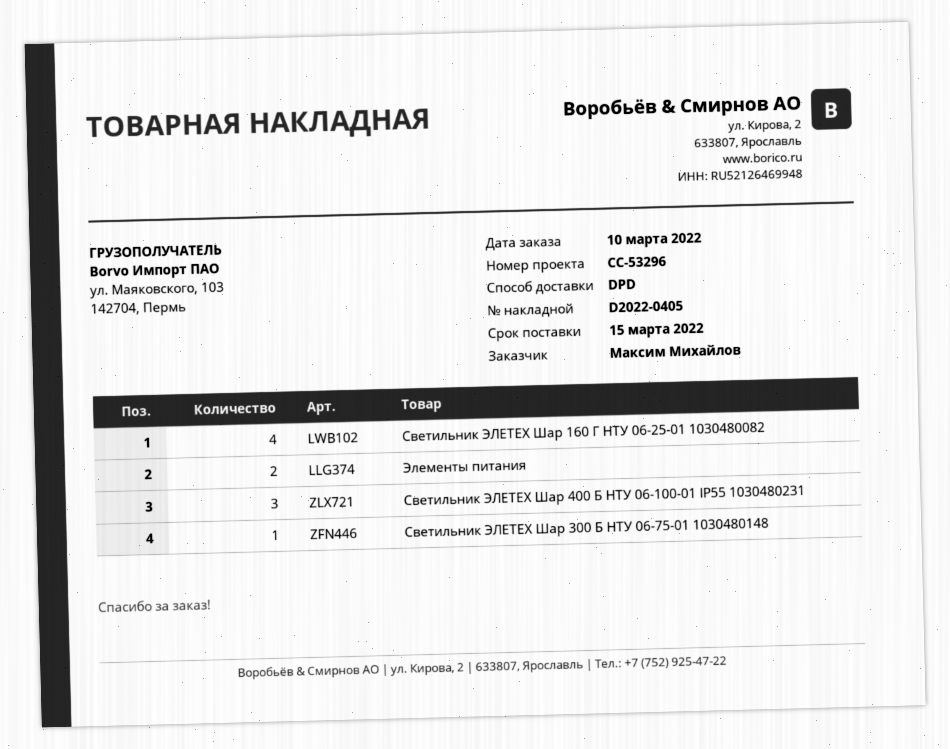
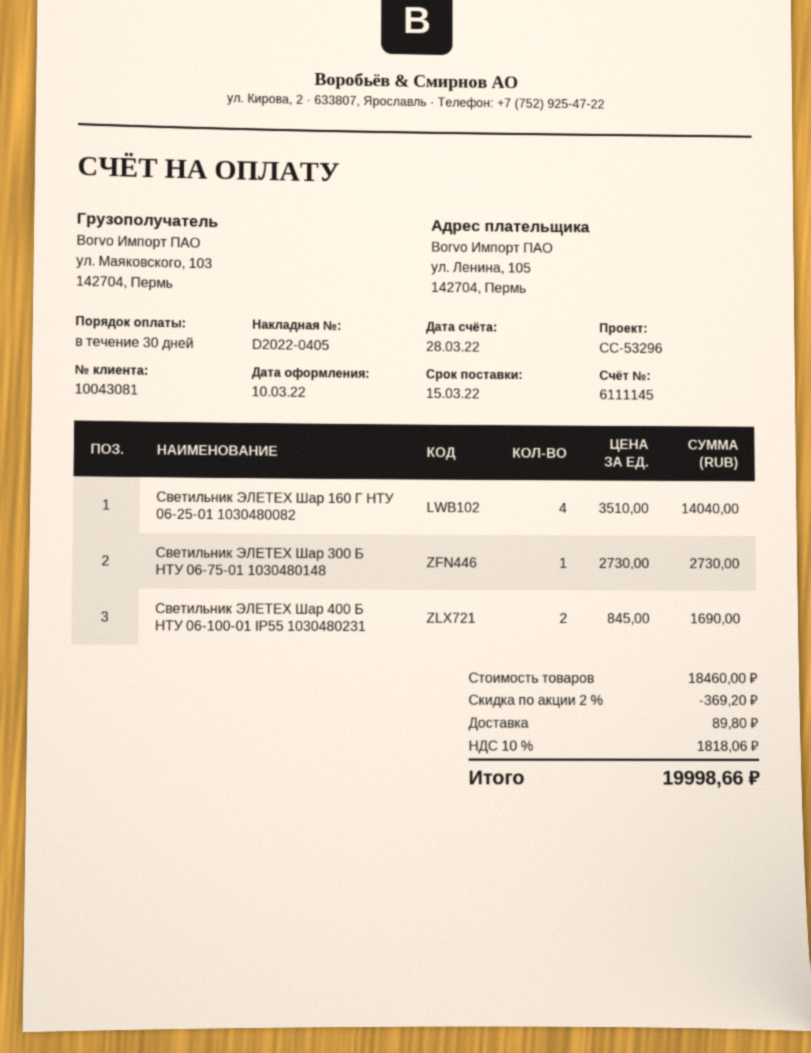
Элементы питания: 2 -> none
Светильник ЭЛЕТЕХ Шар 400 Б НТУ 06-100-01 IP55 1030480231: 3 -> 2

